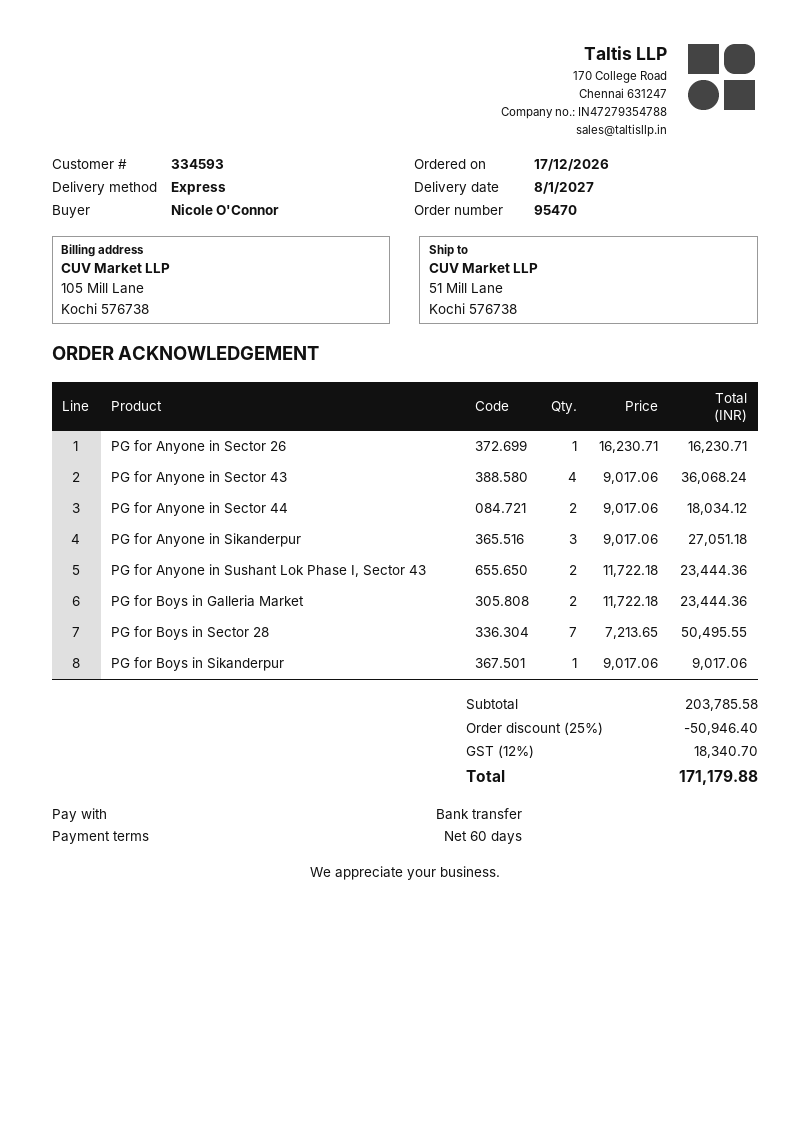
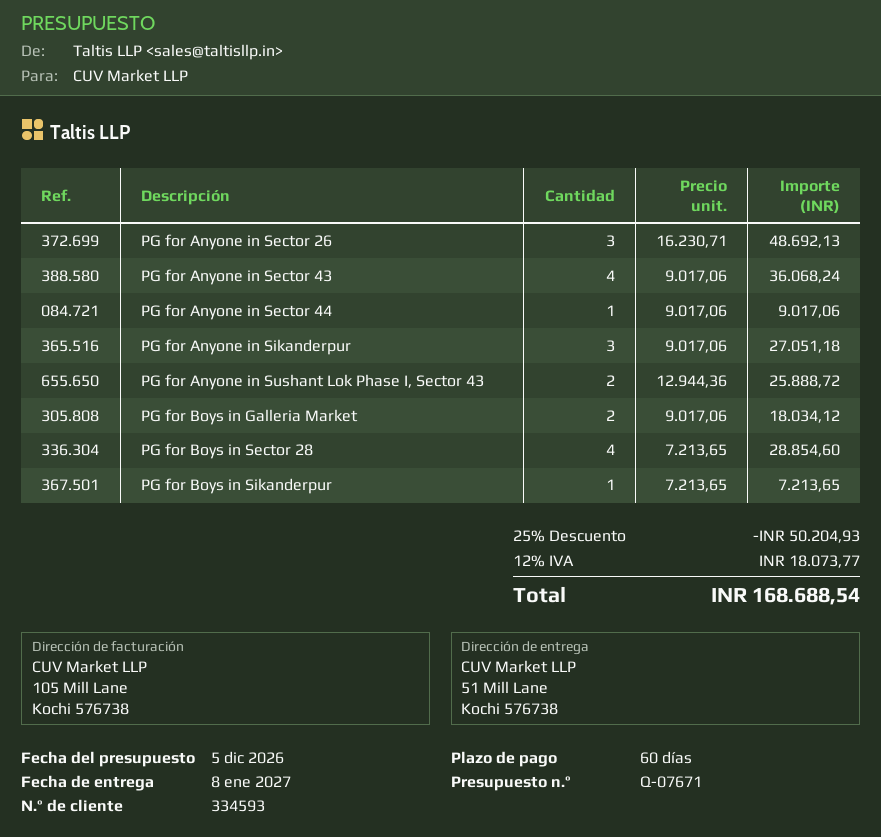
PG for Anyone in Sector 26: 1 x 16230.71 = 16230.71 -> 3 x 16230.71 = 48692.13
PG for Anyone in Sector 44: 2 x 9017.06 = 18034.12 -> 1 x 9017.06 = 9017.06
PG for Anyone in Sushant Lok Phase I, Sector 43: 2 x 11722.18 = 23444.36 -> 2 x 12944.36 = 25888.72
PG for Boys in Galleria Market: 2 x 11722.18 = 23444.36 -> 2 x 9017.06 = 18034.12
PG for Boys in Sector 28: 7 x 7213.65 = 50495.55 -> 4 x 7213.65 = 28854.60
PG for Boys in Sikanderpur: 1 x 9017.06 = 9017.06 -> 1 x 7213.65 = 7213.65
discount: 25% = 50946.40 -> 25% = 50204.93
tax: 12% = 18340.70 -> 12% = 18073.77
total: 171179.88 -> 168688.54

